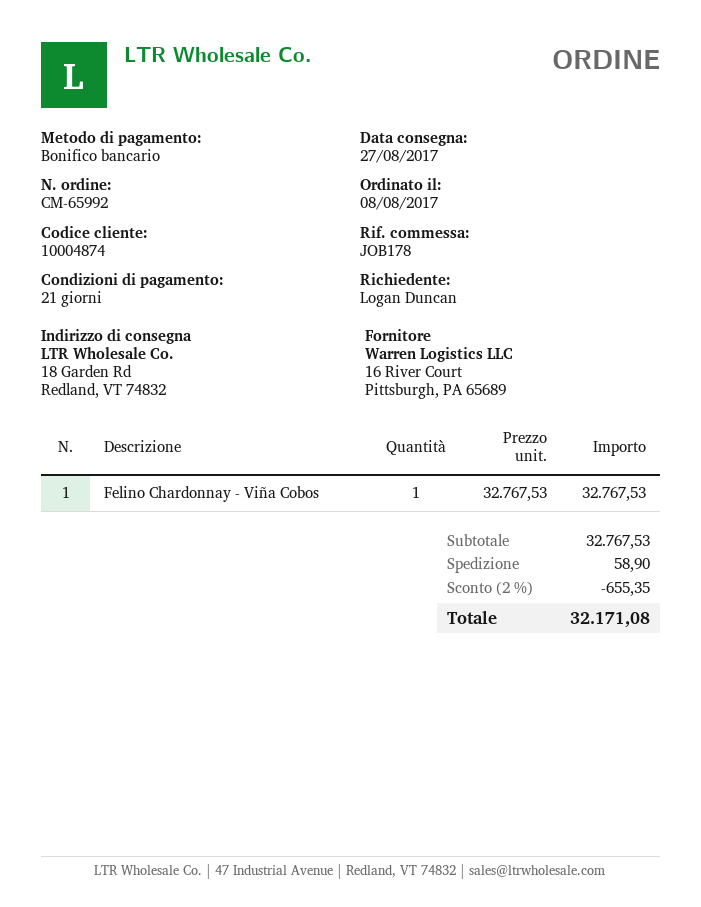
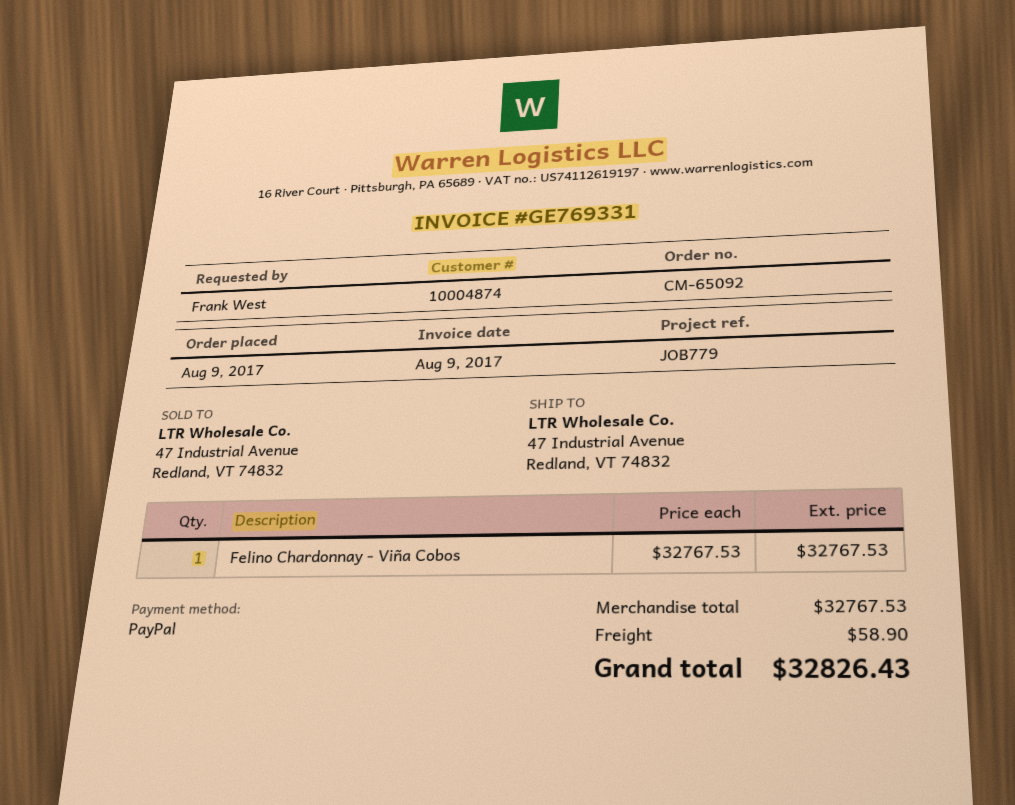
order number: CM-65992 -> CM-65092
order date: 2017-08-08 -> 2017-08-09
reference: JOB178 -> JOB779
ordered by: Logan Duncan -> Frank West
payment method: bank transfer -> PayPal
ship to: 18 Garden Rd, Redland, VT 74832 -> 47 Industrial Avenue, Redland, VT 74832
discount: 2% = 655.35 -> none
total: 32171.08 -> 32826.43

